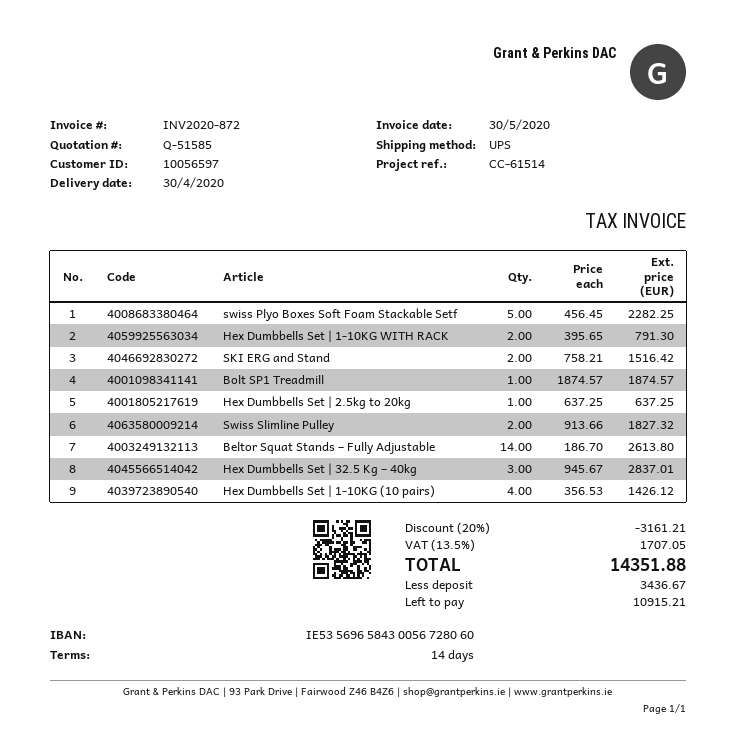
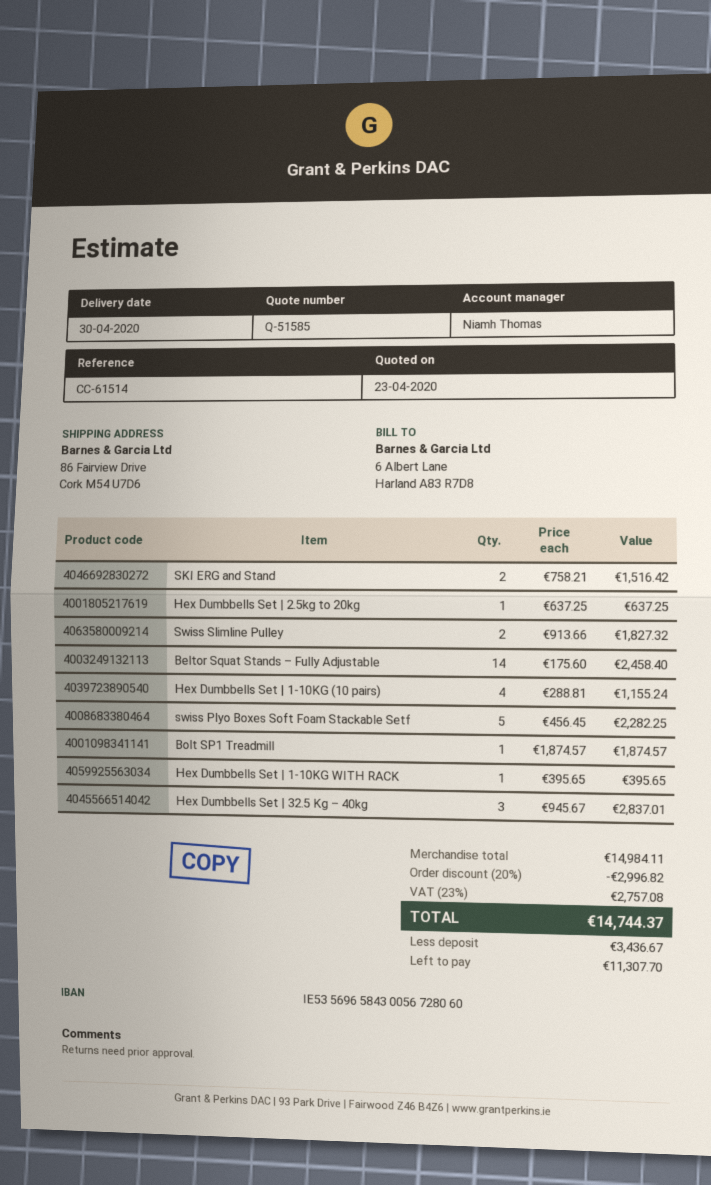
Hex Dumbbells Set | 1-10KG WITH RACK: 2 x 395.65 = 791.30 -> 1 x 395.65 = 395.65
Beltor Squat Stands – Fully Adjustable: 14 x 186.70 = 2613.80 -> 14 x 175.60 = 2458.40
Hex Dumbbells Set | 1-10KG (10 pairs): 4 x 356.53 = 1426.12 -> 4 x 288.81 = 1155.24
discount: 20% = 3161.21 -> 20% = 2996.82
tax: 13.5% = 1707.05 -> 23% = 2757.08
total: 14351.88 -> 14744.37
balance: 10915.21 -> 11307.70

